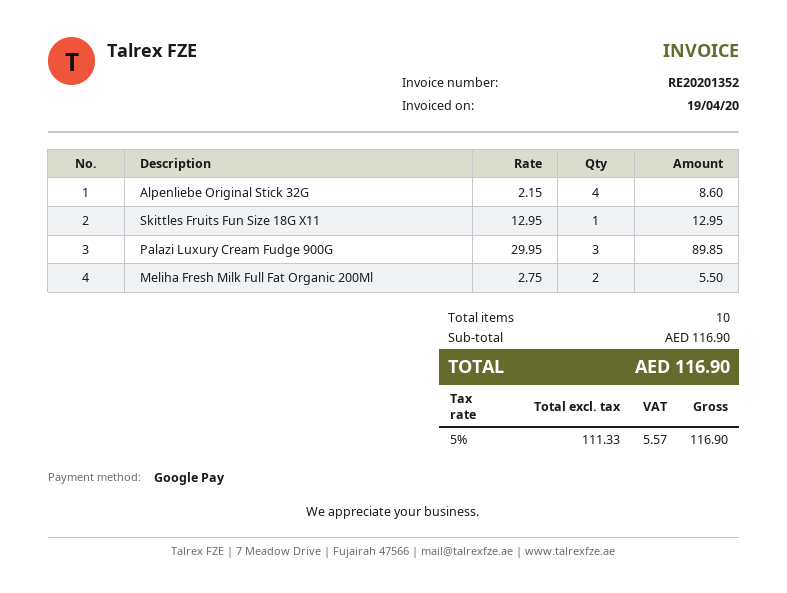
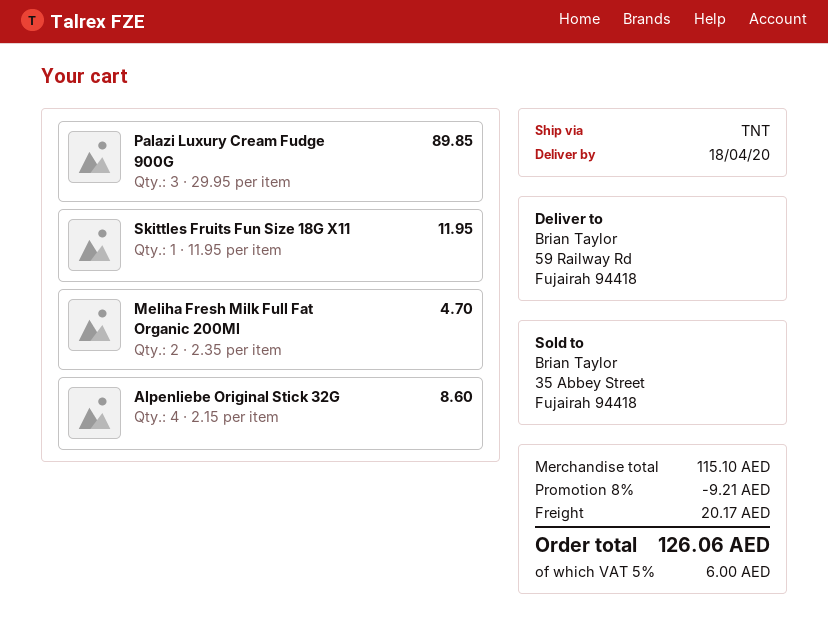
Skittles Fruits Fun Size 18G X11: 1 x 12.95 = 12.95 -> 1 x 11.95 = 11.95
Meliha Fresh Milk Full Fat Organic 200Ml: 2 x 2.75 = 5.50 -> 2 x 2.35 = 4.70
subtotal: 116.90 -> 115.10
discount: none -> 8% = 9.21
shipping: none -> 20.17
tax: 5% = 5.57 -> 5% = 6.00
total: 116.90 -> 126.06

